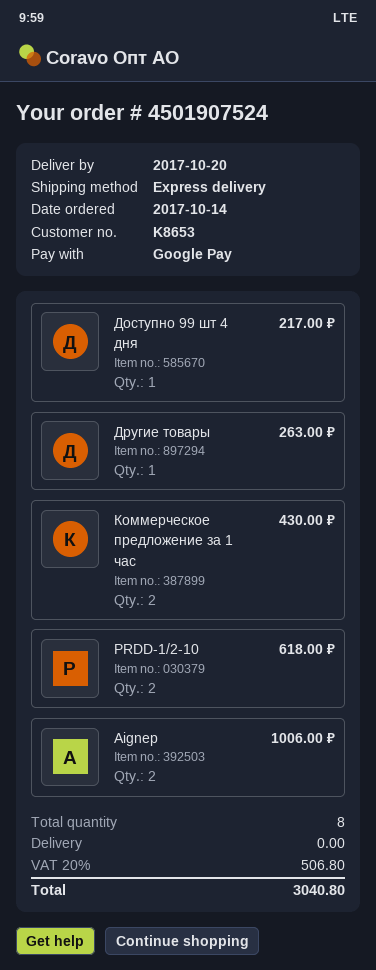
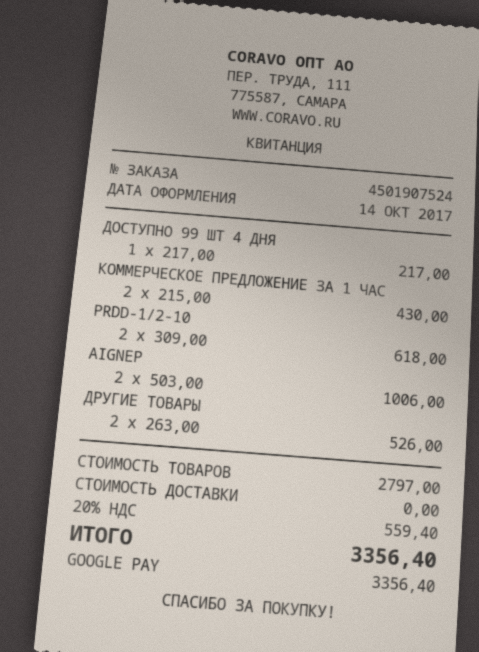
Другие товары: 1 for 263.00 -> 2 for 526.00
tax: 20% = 506.80 -> 20% = 559.40
total: 3040.80 -> 3356.40

